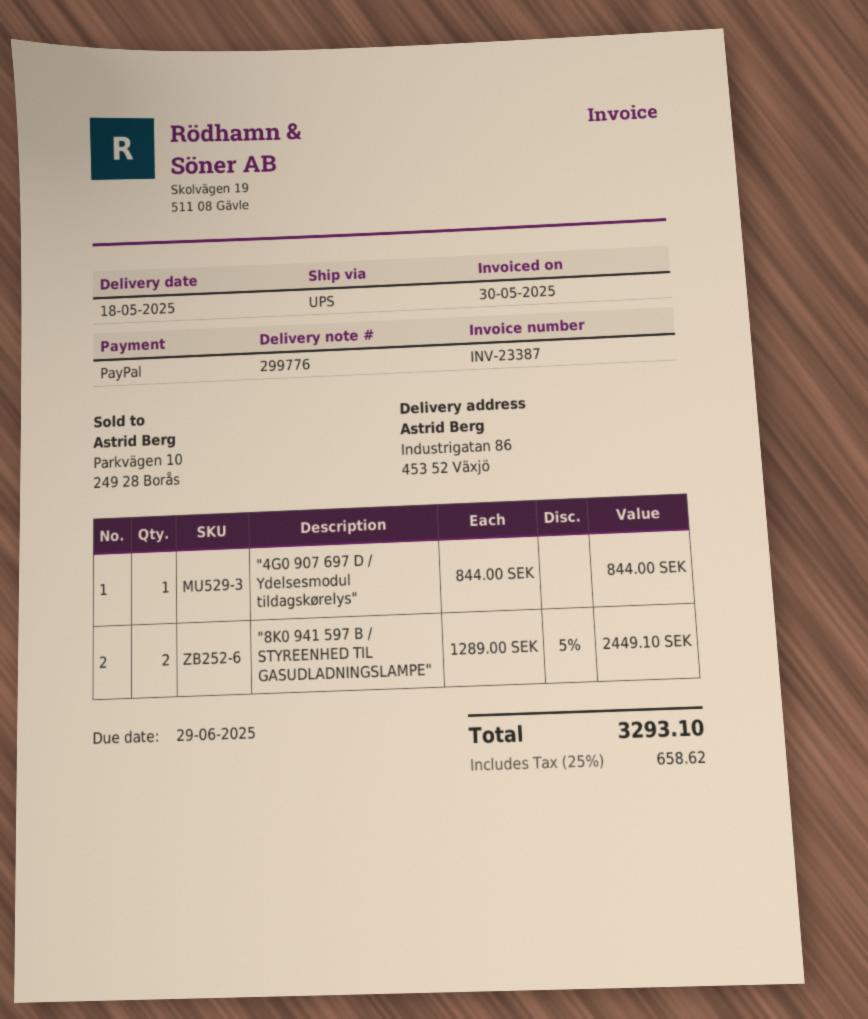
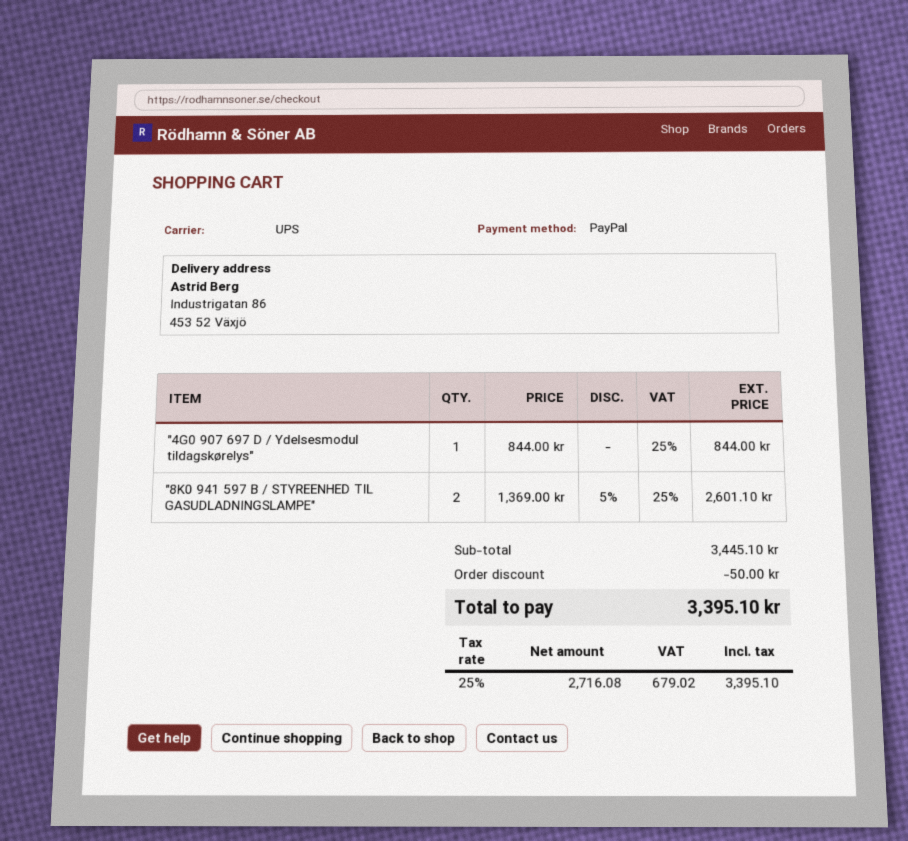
"8K0 941 597 B / STYREENHED TIL GASUDLADNINGSLAMPE": 2 x 1289.00 - 5% = 2449.10 -> 2 x 1369.00 - 5% = 2601.10
discount: none -> 50.00
tax: 25% = 658.62 -> 25% = 679.02
total: 3293.10 -> 3395.10

